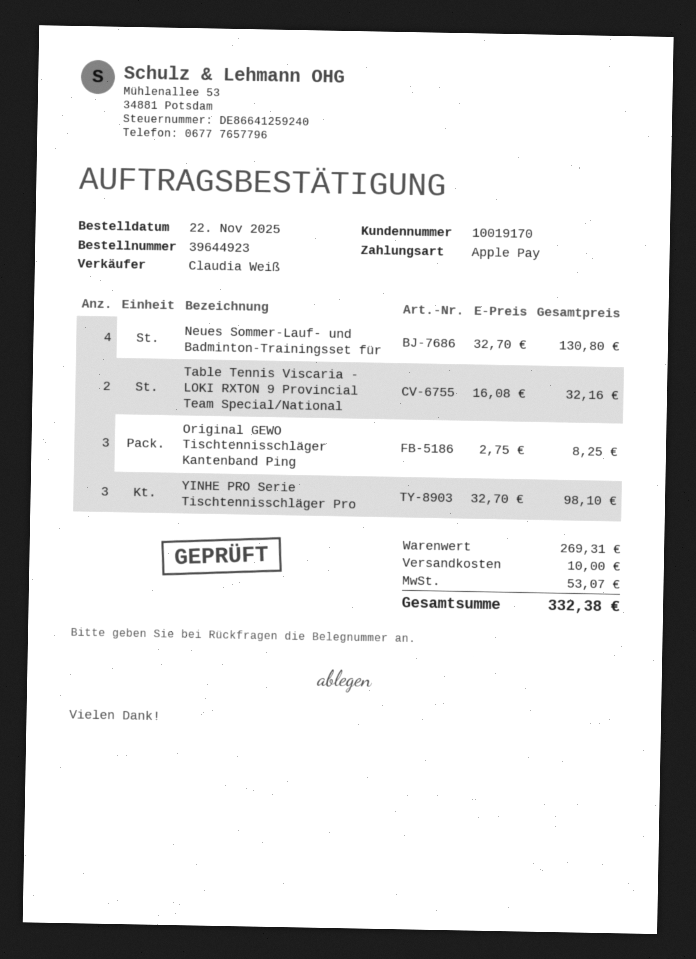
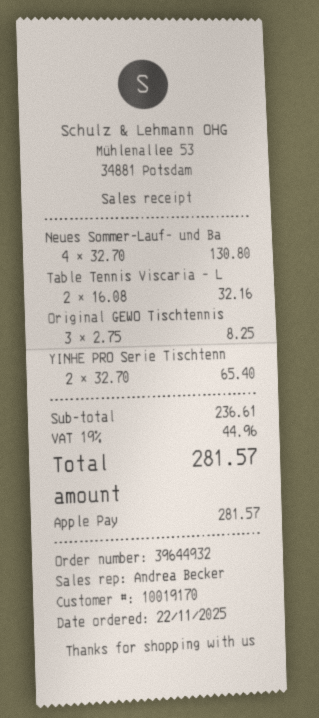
order number: 39644923 -> 39644932
sales rep: Claudia Weiß -> Andrea Becker
YINHE PRO Serie Tischtennisschläger Pro: 3 x 32.70 = 98.10 -> 2 x 32.70 = 65.40
subtotal: 269.31 -> 236.61
shipping: 10.00 -> none
tax: 53.07 -> 44.96
total: 332.38 -> 281.57

